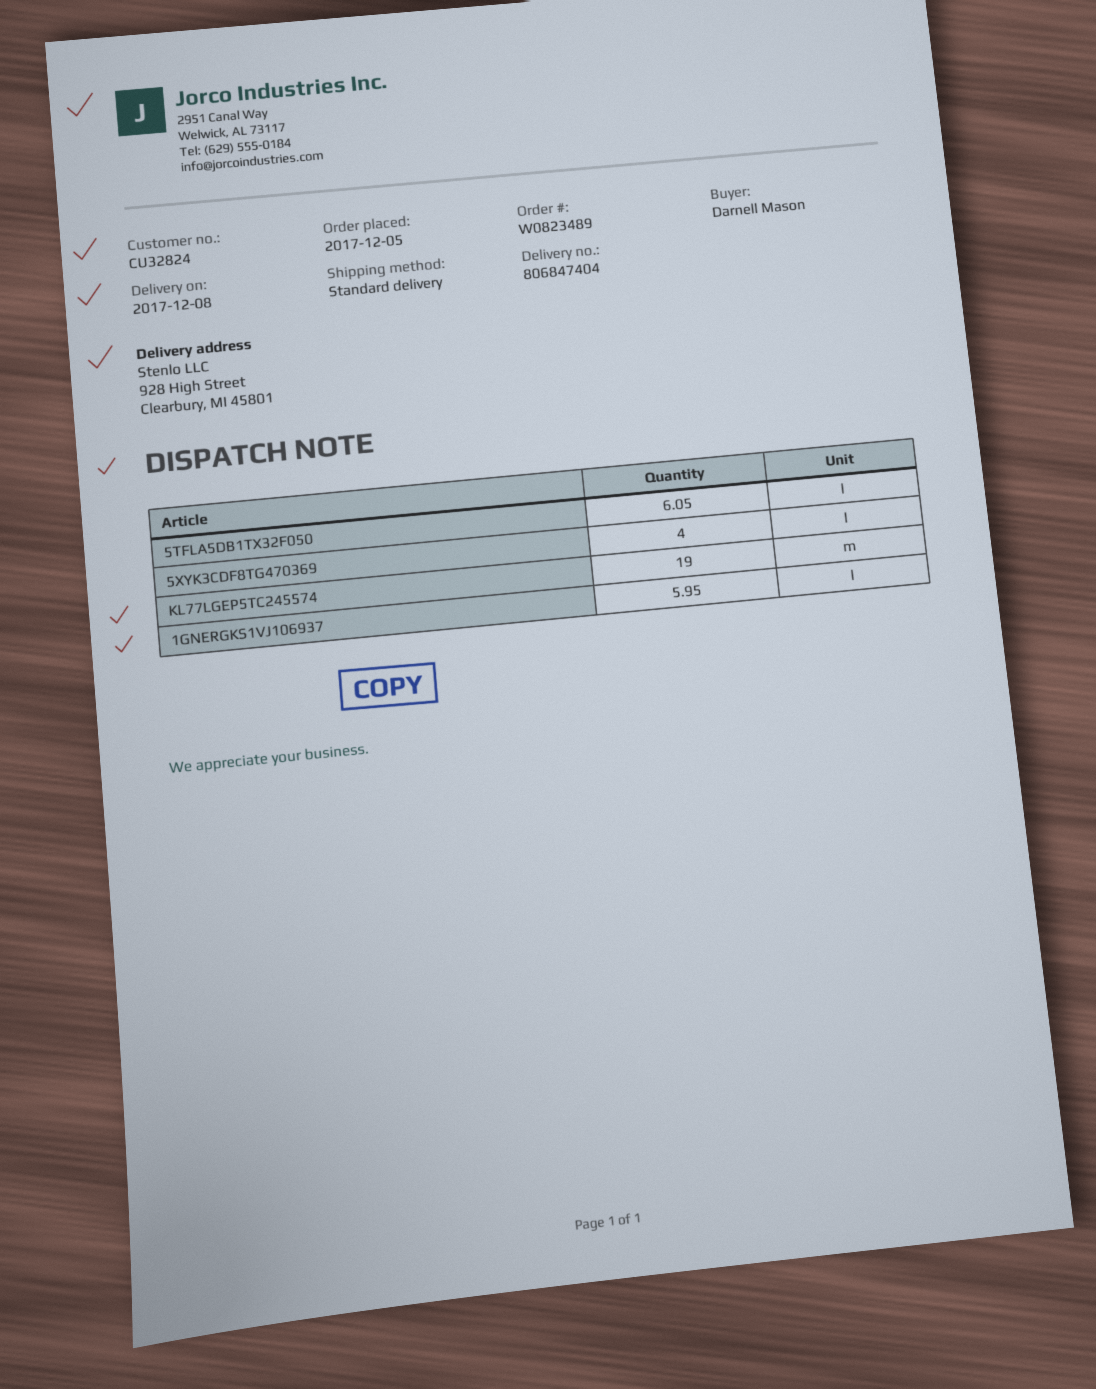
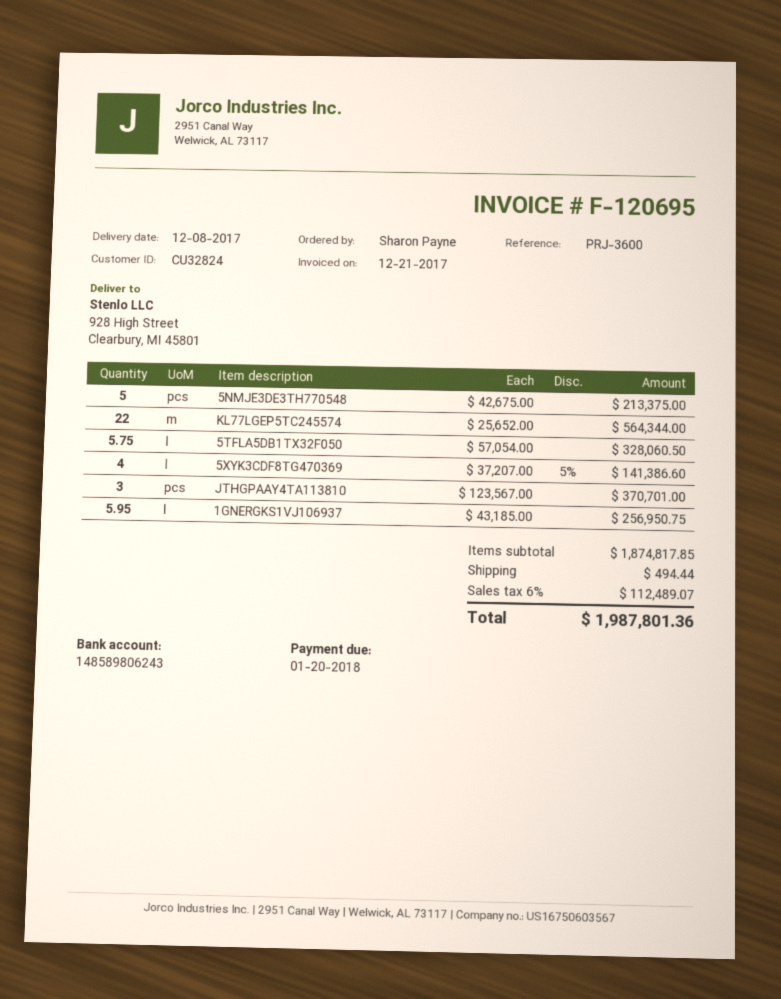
ordered by: Darnell Mason -> Sharon Payne
5TFLA5DB1TX32F050: 6.05 -> 5.75
KL77LGEP5TC245574: 19 -> 22
5NMJE3DE3TH770548: none -> 5
JTHGPAAY4TA113810: none -> 3

